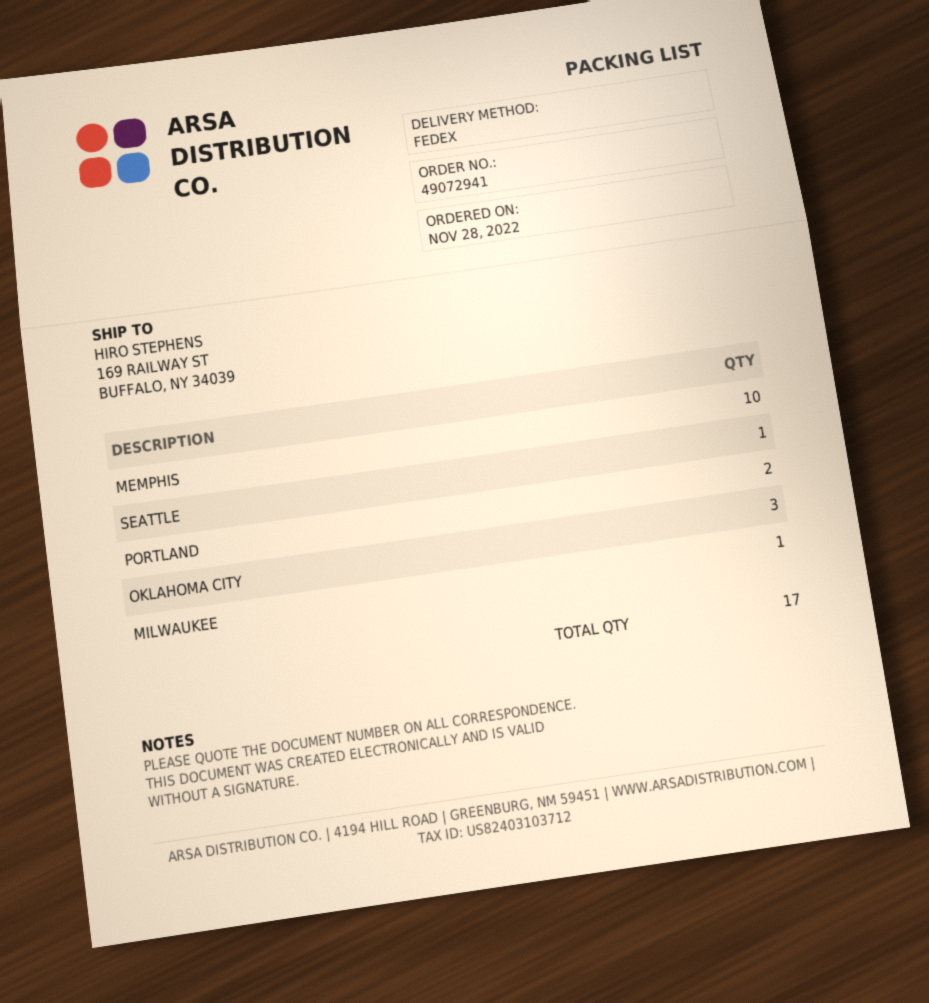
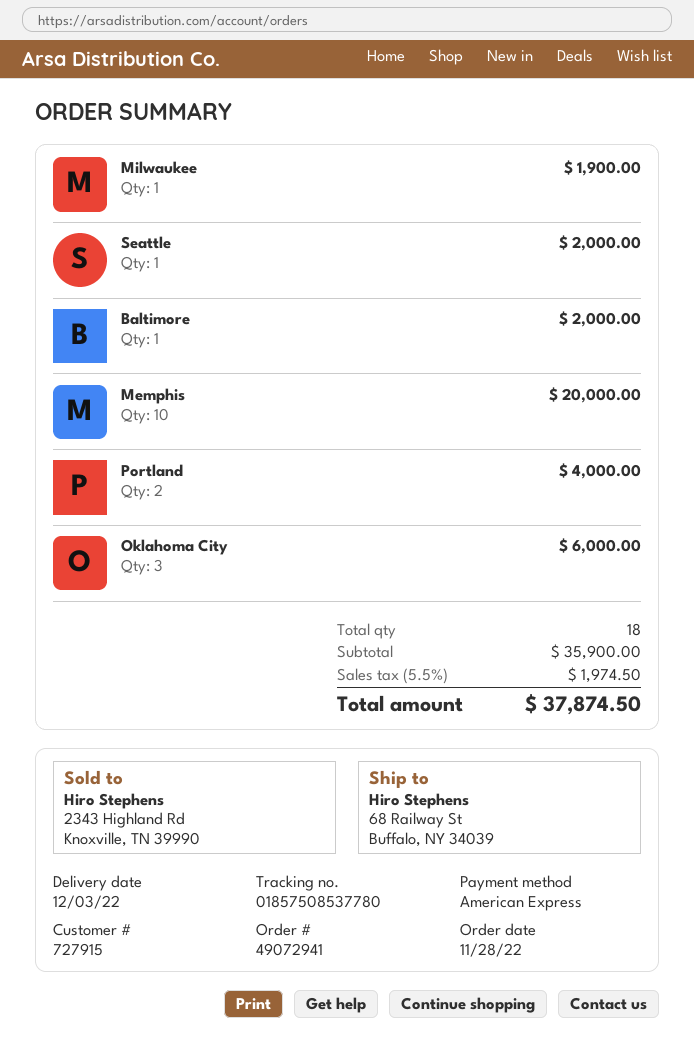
ship to: 169 RAILWAY ST, BUFFALO, NY 34039 -> 68 Railway St, Buffalo, NY 34039
Baltimore: none -> 1
total quantity: 17 -> 18

